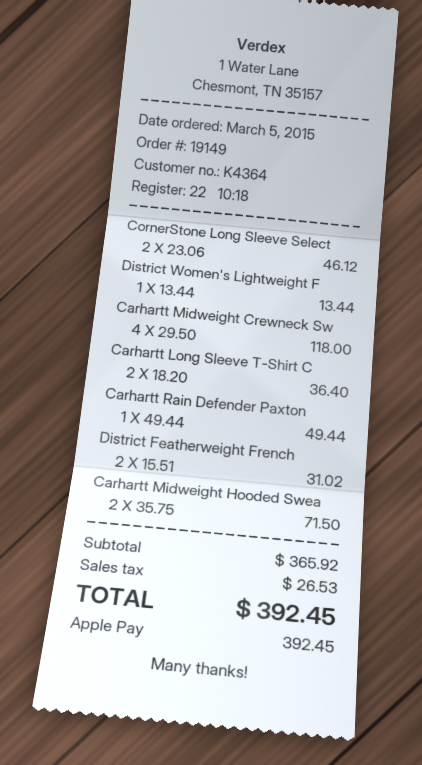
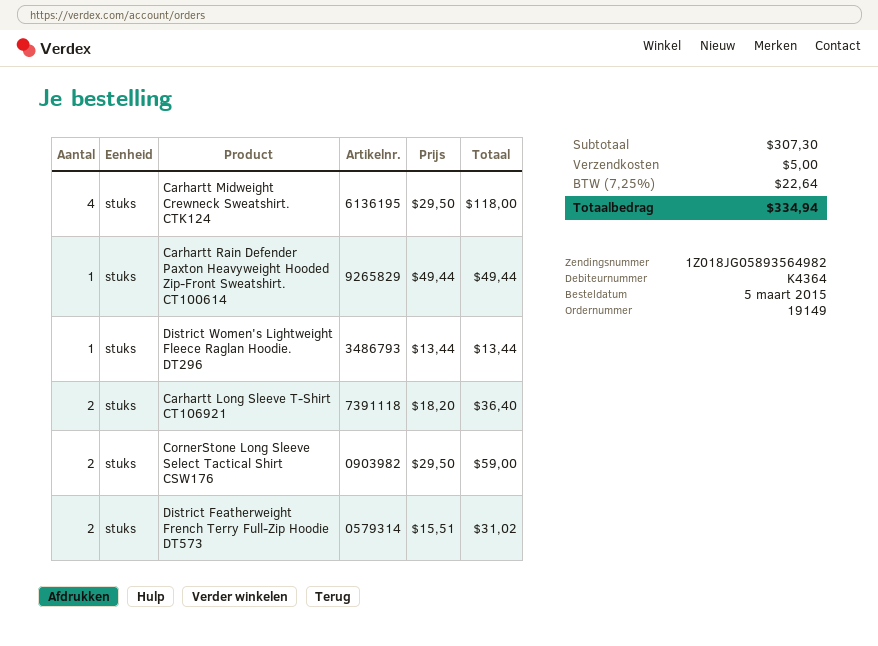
CornerStone Long Sleeve Select: 2 x 23.06 = 46.12 -> 2 x 29.50 = 59.00
Carhartt Midweight Hooded Swea: 2 x 35.75 = 71.50 -> none
subtotal: 365.92 -> 307.30
shipping: none -> 5.00
tax: 26.53 -> 22.64
total: 392.45 -> 334.94

